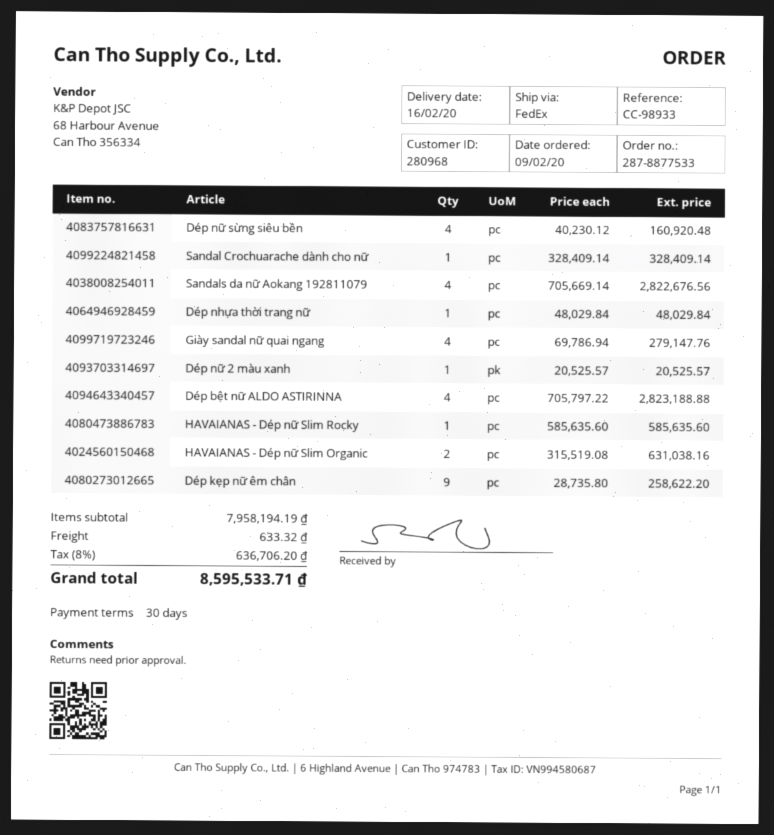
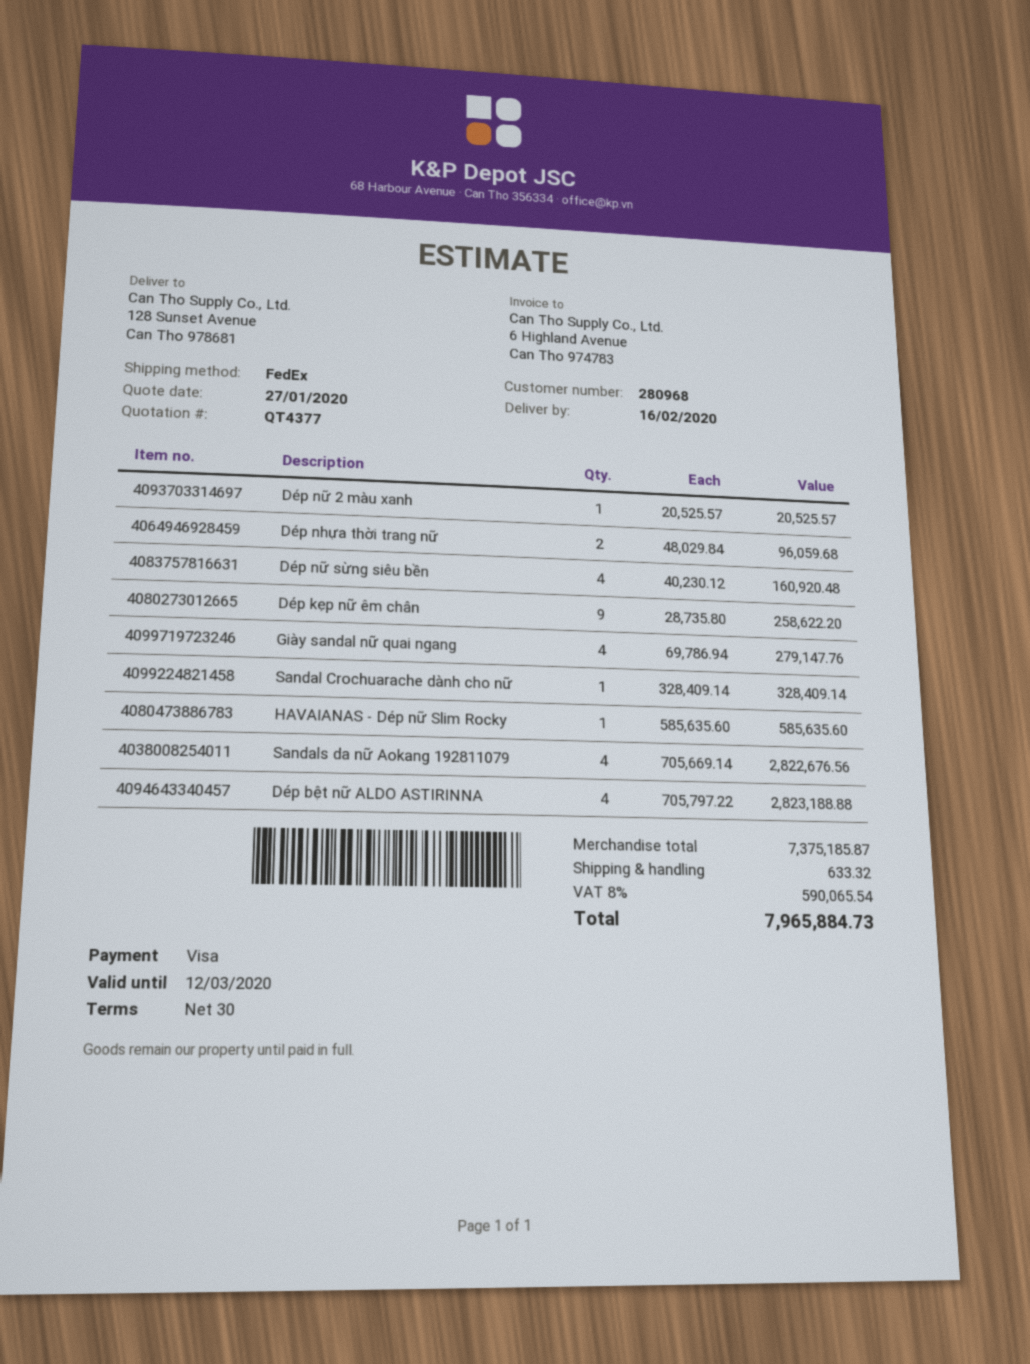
Dép nhựa thời trang nữ: 1 x 48029.84 = 48029.84 -> 2 x 48029.84 = 96059.68
HAVAIANAS - Dép nữ Slim Organic: 2 x 315519.08 = 631038.16 -> none
subtotal: 7958194.19 -> 7375185.87
tax: 8% = 636706.20 -> 8% = 590065.54
total: 8595533.71 -> 7965884.73

